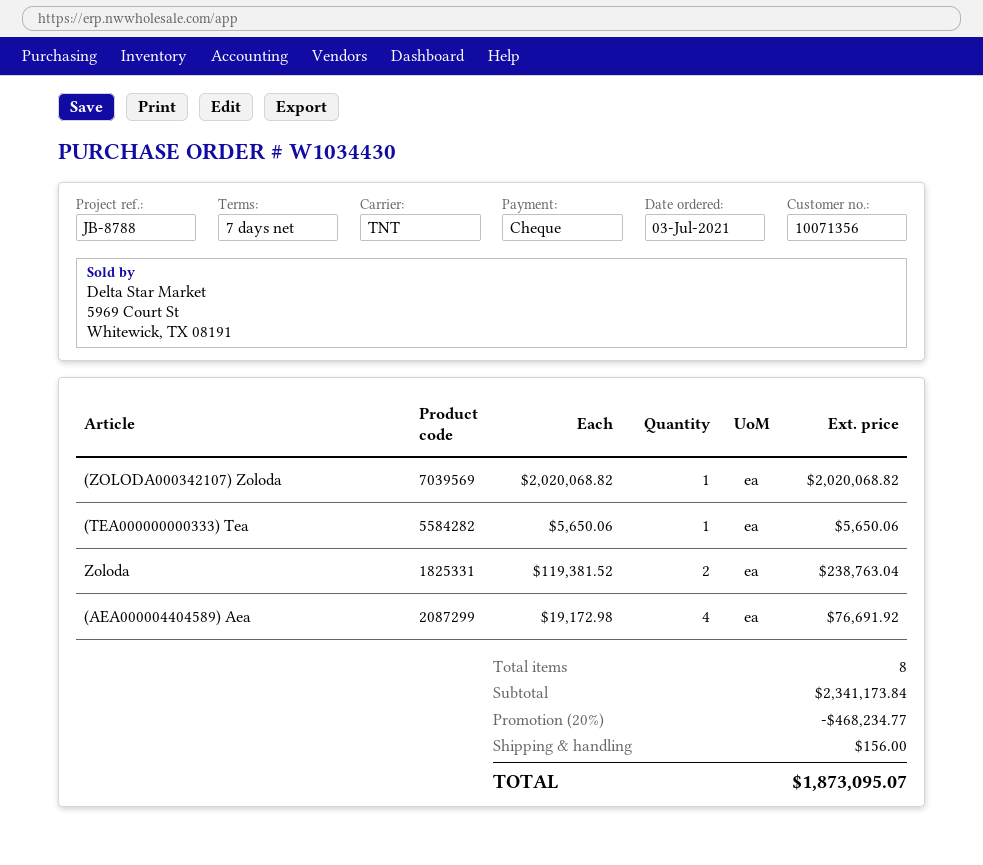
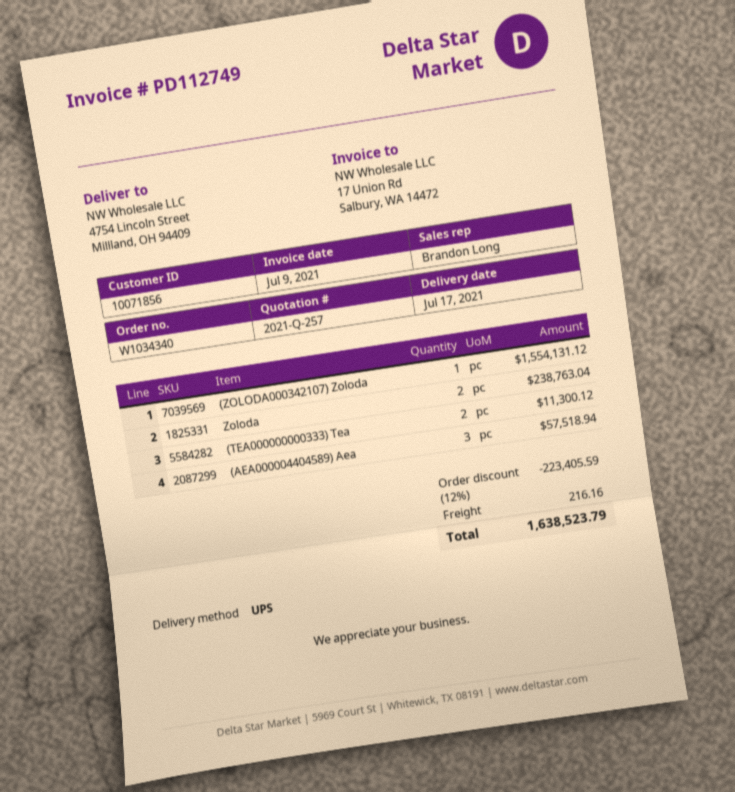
order number: W1034430 -> W1034340
customer number: 10071356 -> 10071856
shipping method: TNT -> UPS
(ZOLODA000342107) Zoloda: 1 for 2020068.82 -> 1 for 1554131.12
(TEA000000000333) Tea: 1 for 5650.06 -> 2 for 11300.12
(AEA000004404589) Aea: 4 for 76691.92 -> 3 for 57518.94
discount: 20% = 468234.77 -> 12% = 223405.59
shipping: 156.00 -> 216.16
total: 1873095.07 -> 1638523.79

